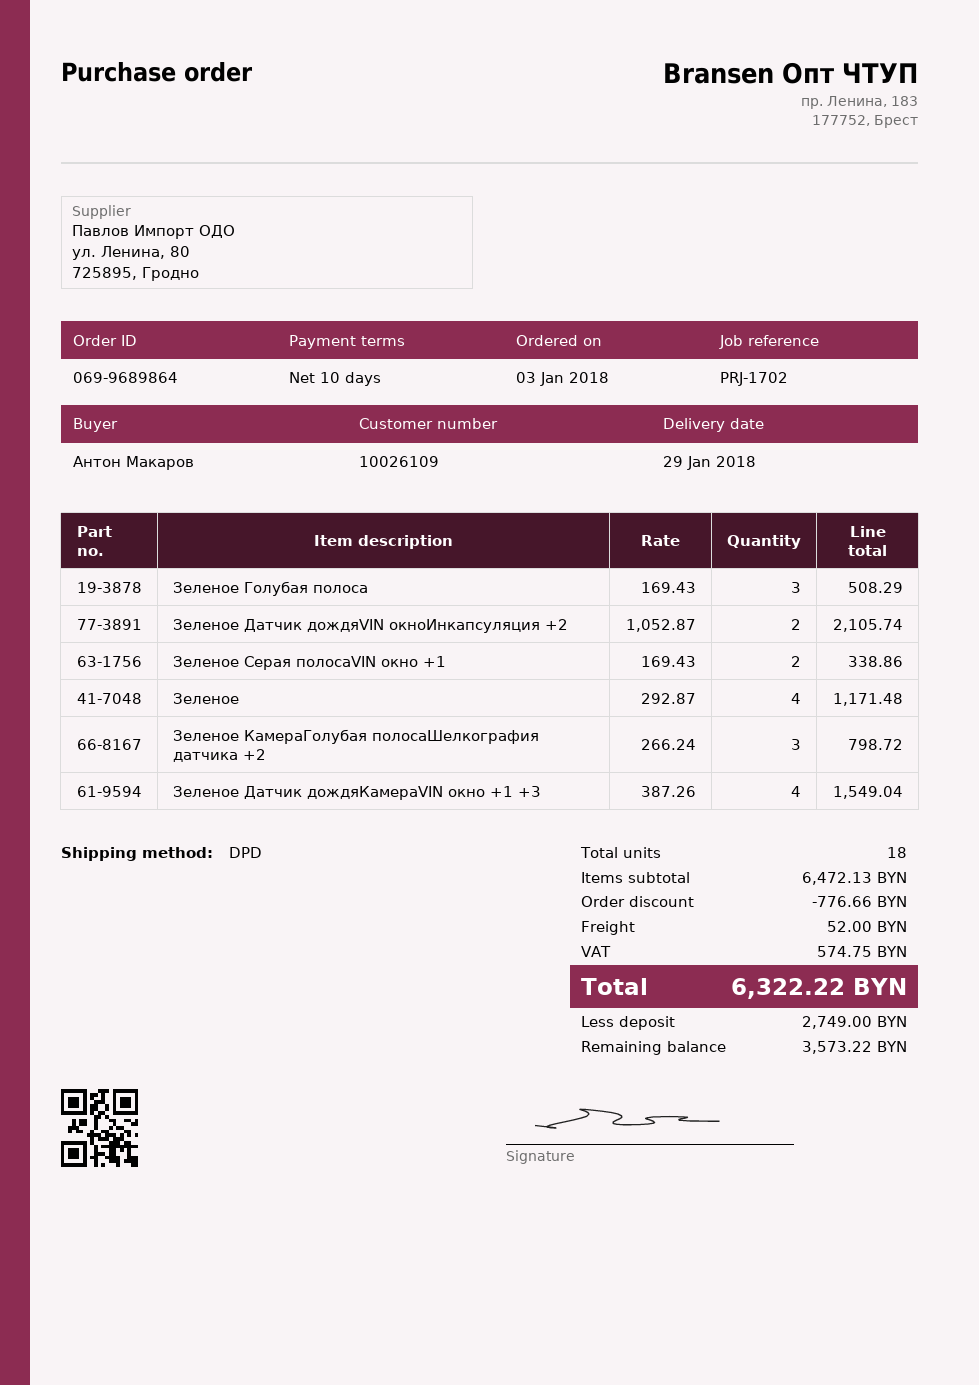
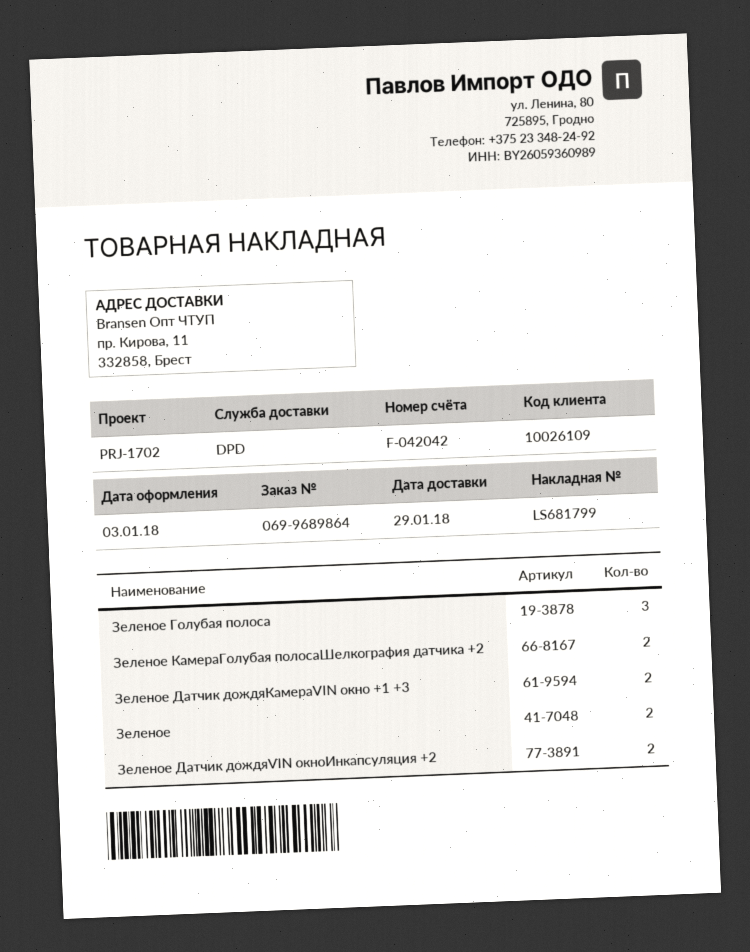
Зеленое Серая полосаVIN окно +1: 2 -> none
Зеленое: 4 -> 2
Зеленое КамераГолубая полосаШелкография датчика +2: 3 -> 2
Зеленое Датчик дождяКамераVIN окно +1 +3: 4 -> 2

